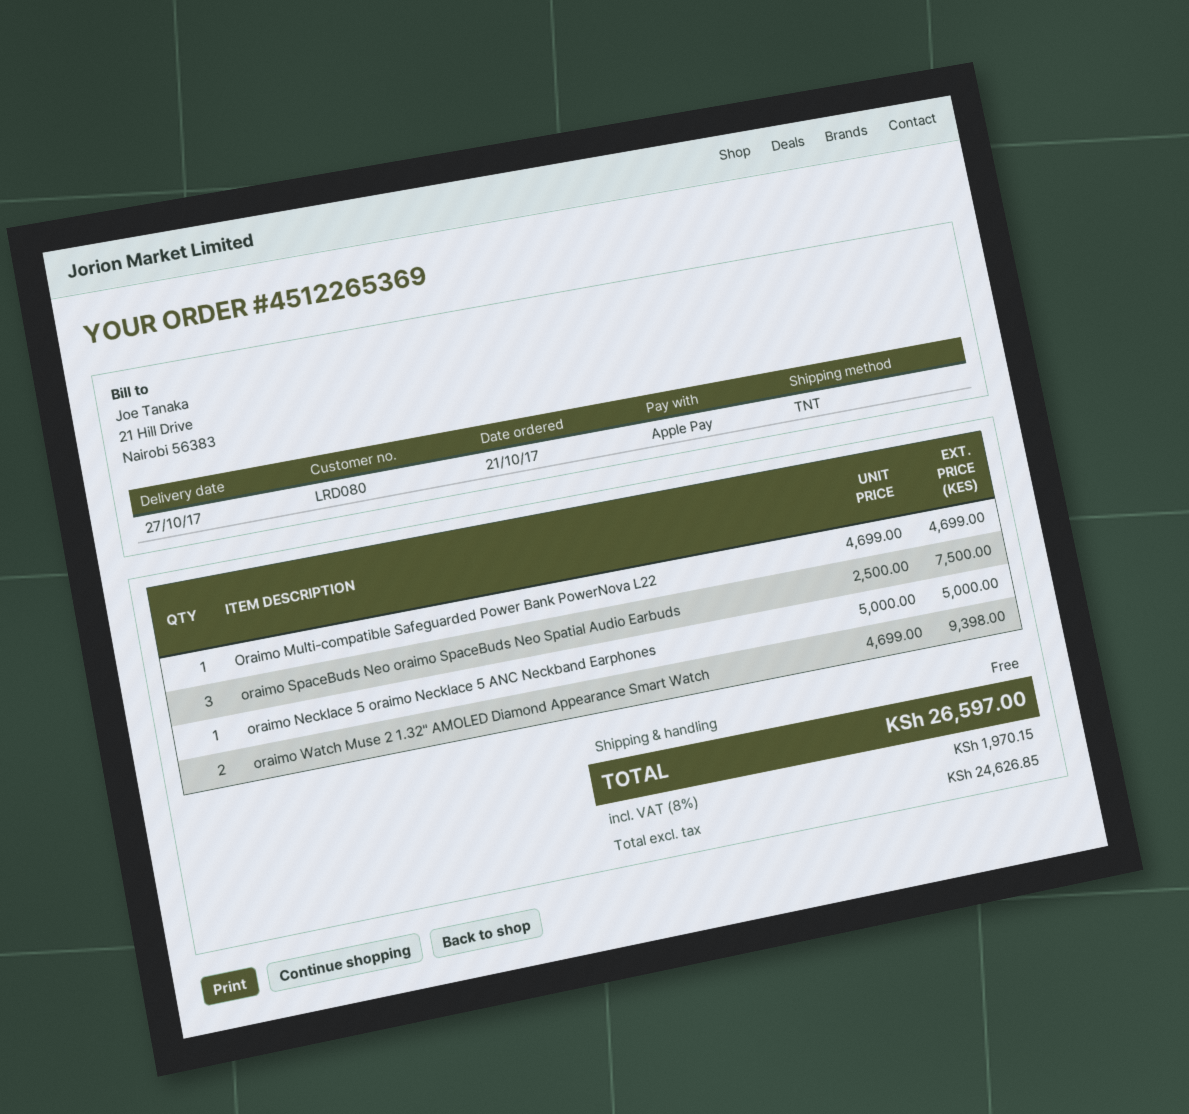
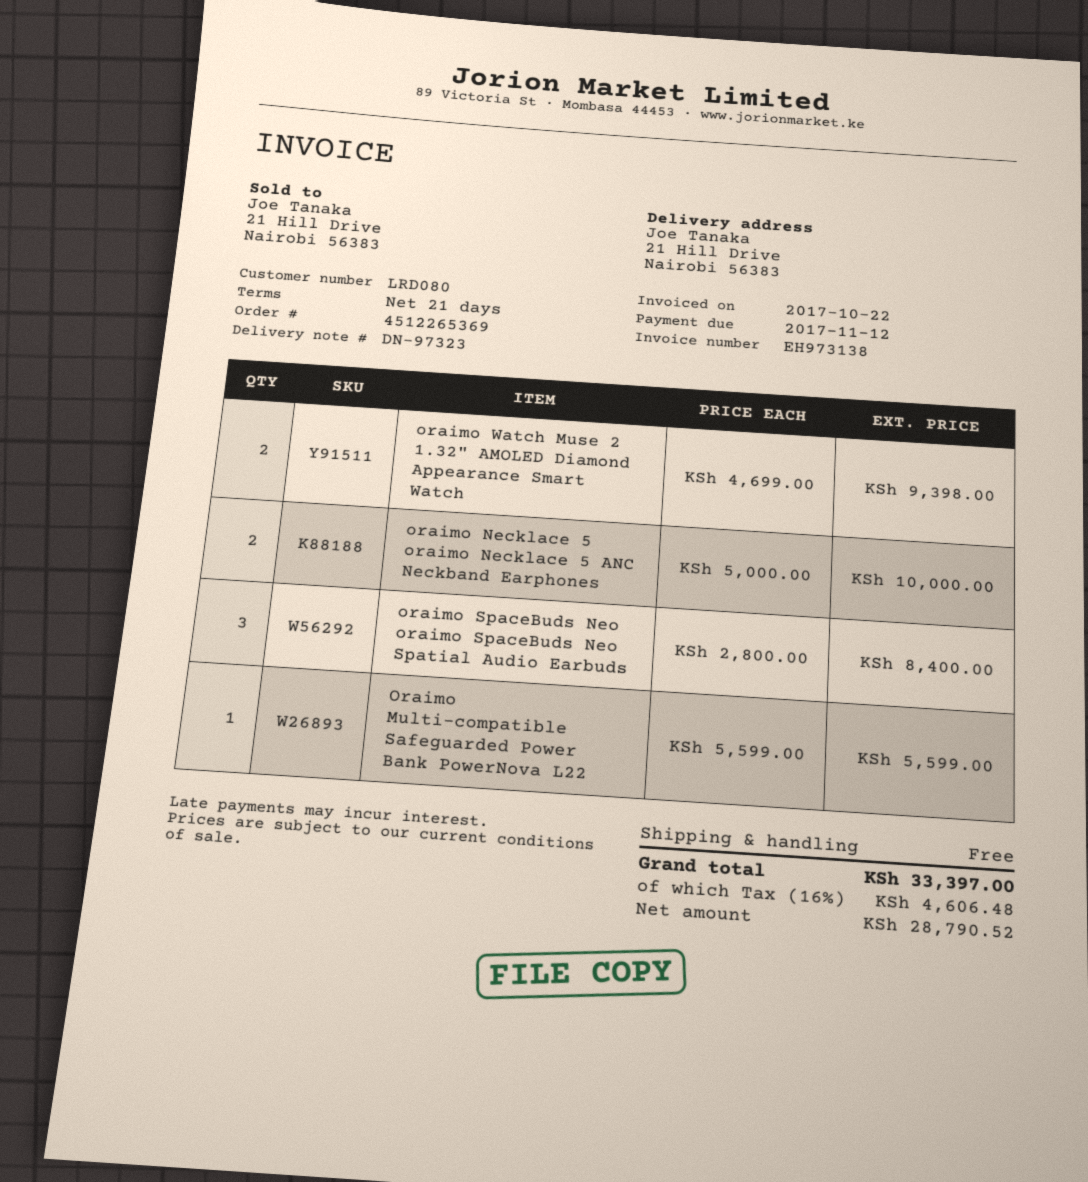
Oraimo Multi‑compatible Safeguarded Power Bank PowerNova L22: 1 x 4699.00 = 4699.00 -> 1 x 5599.00 = 5599.00
oraimo SpaceBuds Neo oraimo SpaceBuds Neo Spatial Audio Earbuds: 3 x 2500.00 = 7500.00 -> 3 x 2800.00 = 8400.00
oraimo Necklace 5 oraimo Necklace 5 ANC Neckband Earphones: 1 x 5000.00 = 5000.00 -> 2 x 5000.00 = 10000.00
net: 24626.85 -> 28790.52
tax: 8% = 1970.15 -> 16% = 4606.48
total: 26597.00 -> 33397.00

